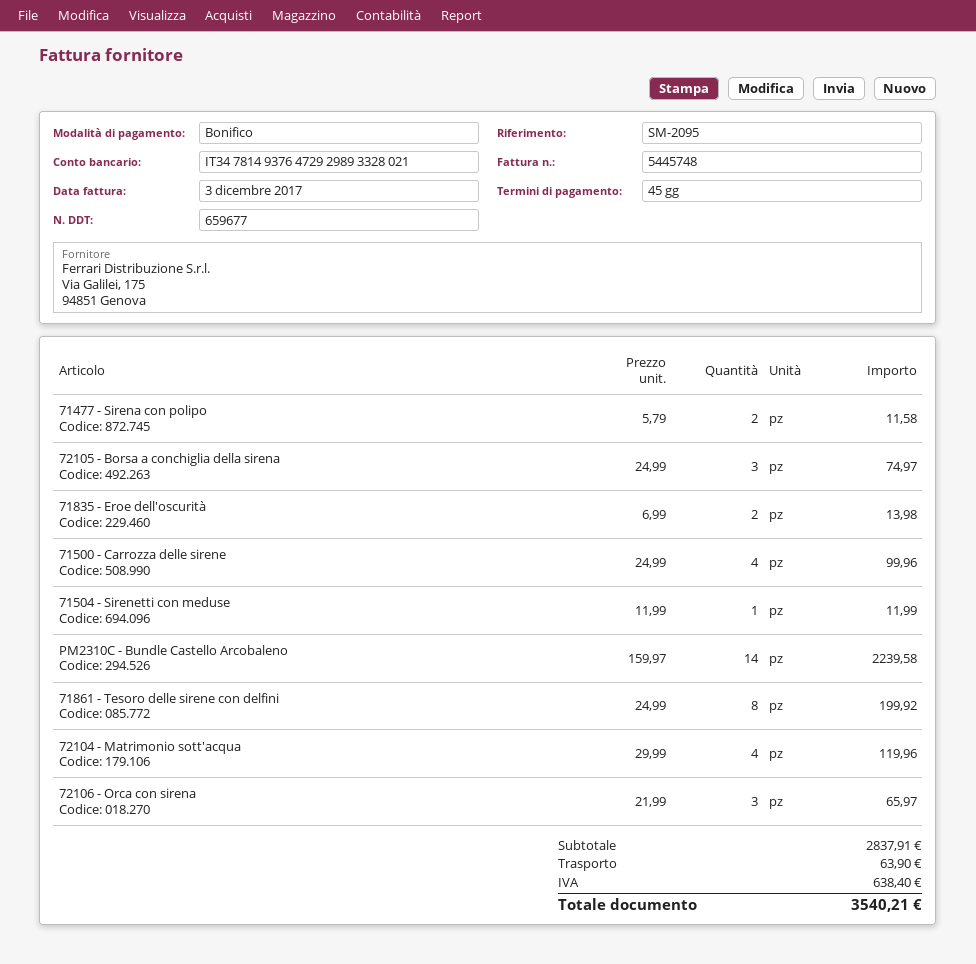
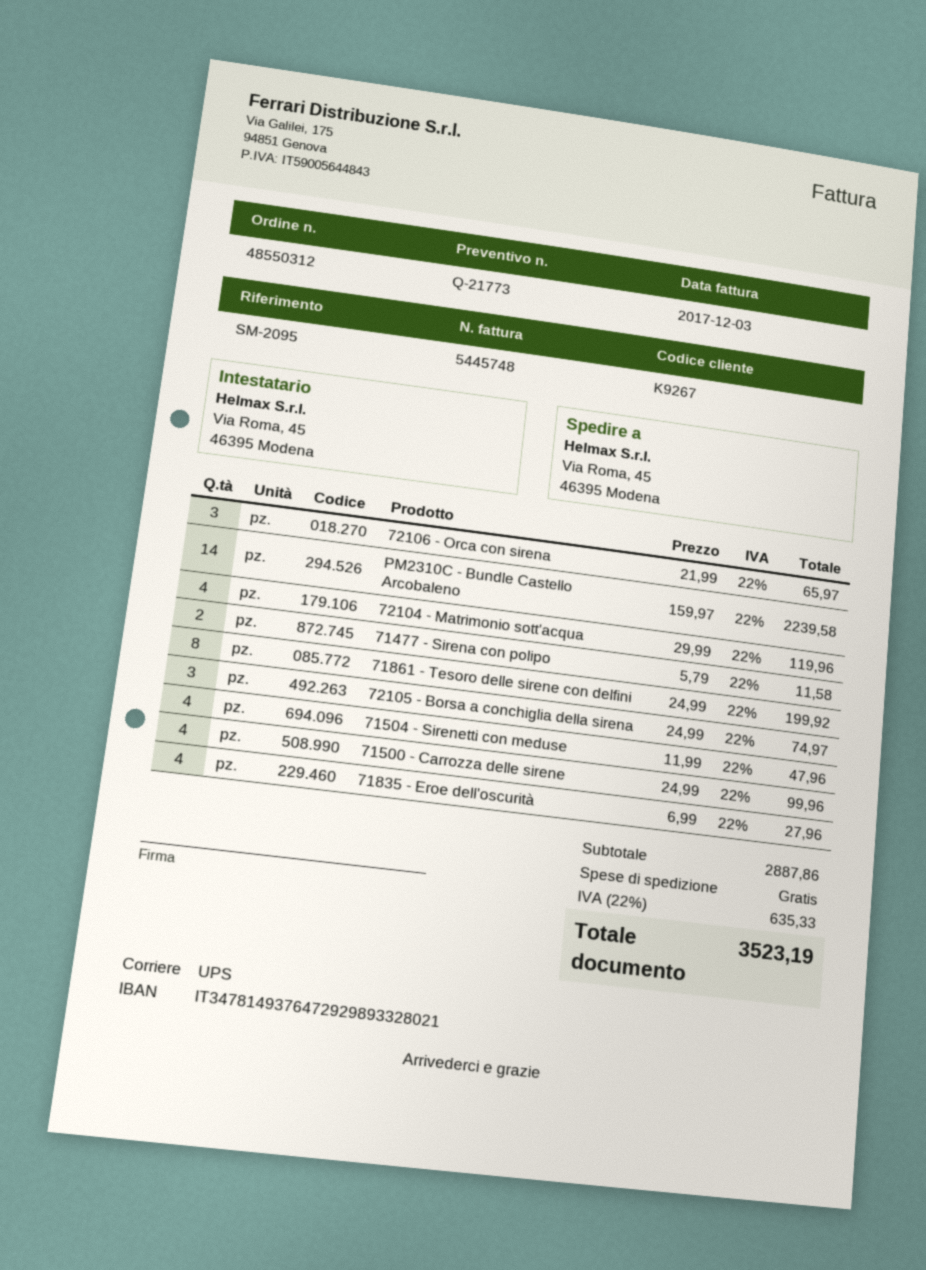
71835 - Eroe dell'oscurità: 2 x 6.99 = 13.98 -> 4 x 6.99 = 27.96
71504 - Sirenetti con meduse: 1 x 11.99 = 11.99 -> 4 x 11.99 = 47.96
subtotal: 2837.91 -> 2887.86
shipping: 63.90 -> 0.00
tax: 638.40 -> 635.33
total: 3540.21 -> 3523.19

